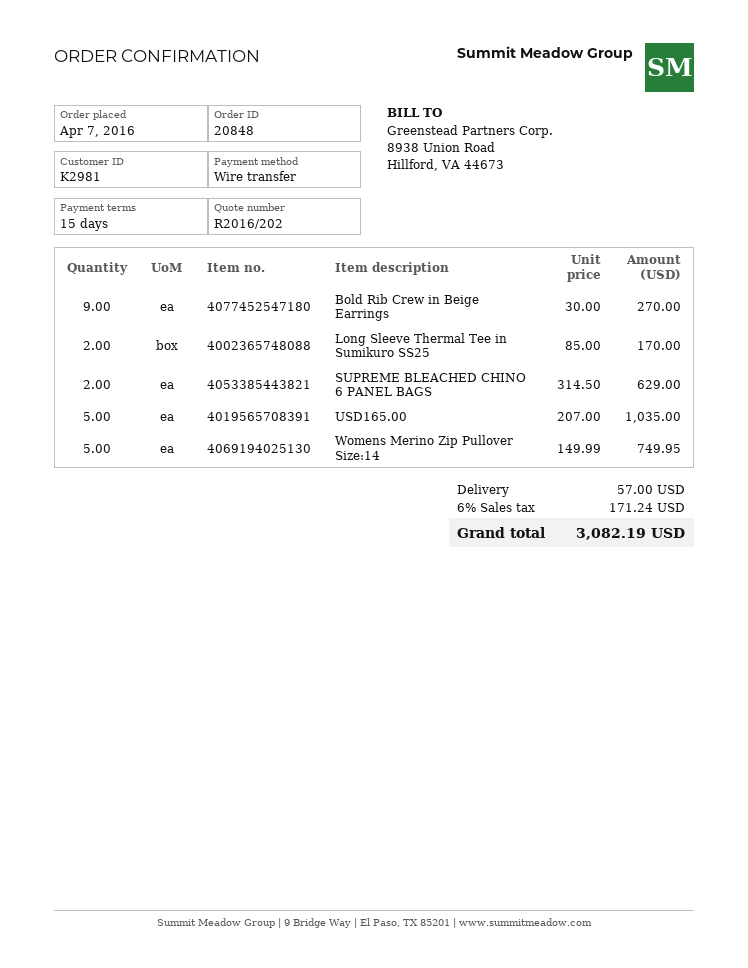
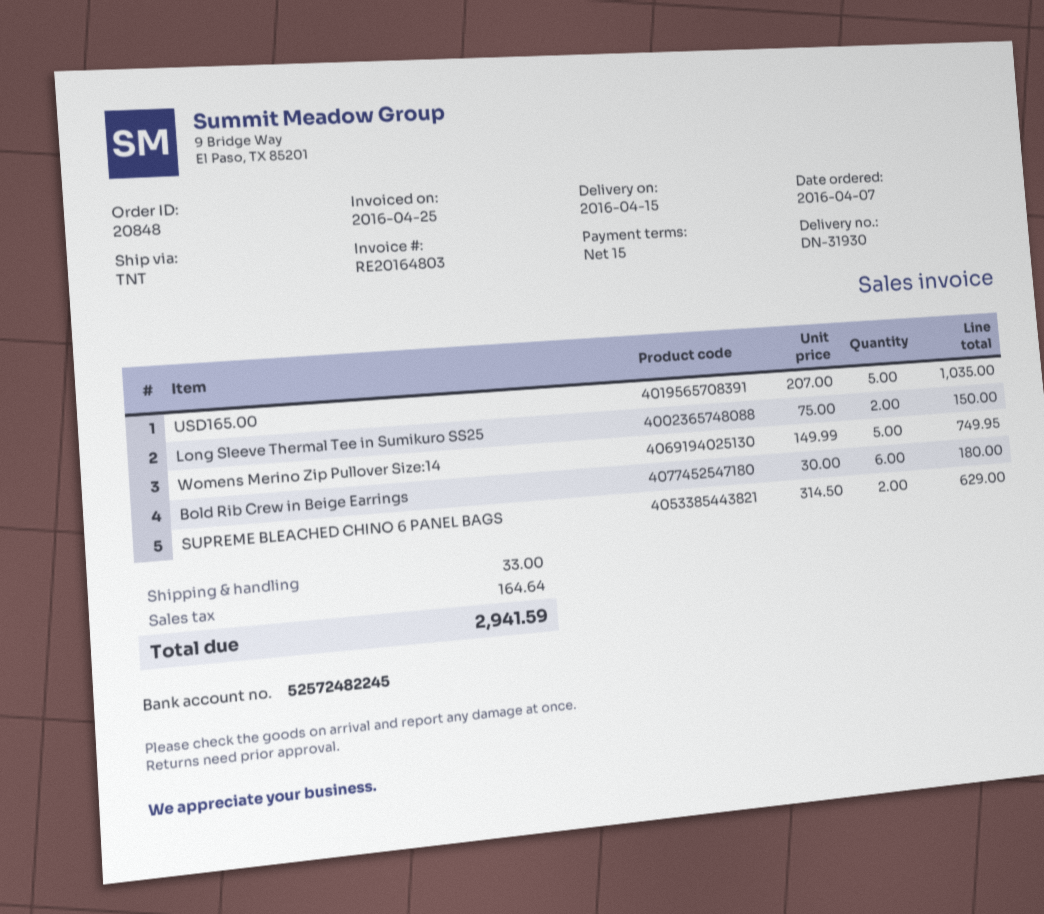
Bold Rib Crew in Beige Earrings: 9 x 30.00 = 270.00 -> 6 x 30.00 = 180.00
Long Sleeve Thermal Tee in Sumikuro SS25: 2 x 85.00 = 170.00 -> 2 x 75.00 = 150.00
shipping: 57.00 -> 33.00
tax: 171.24 -> 164.64
total: 3082.19 -> 2941.59

